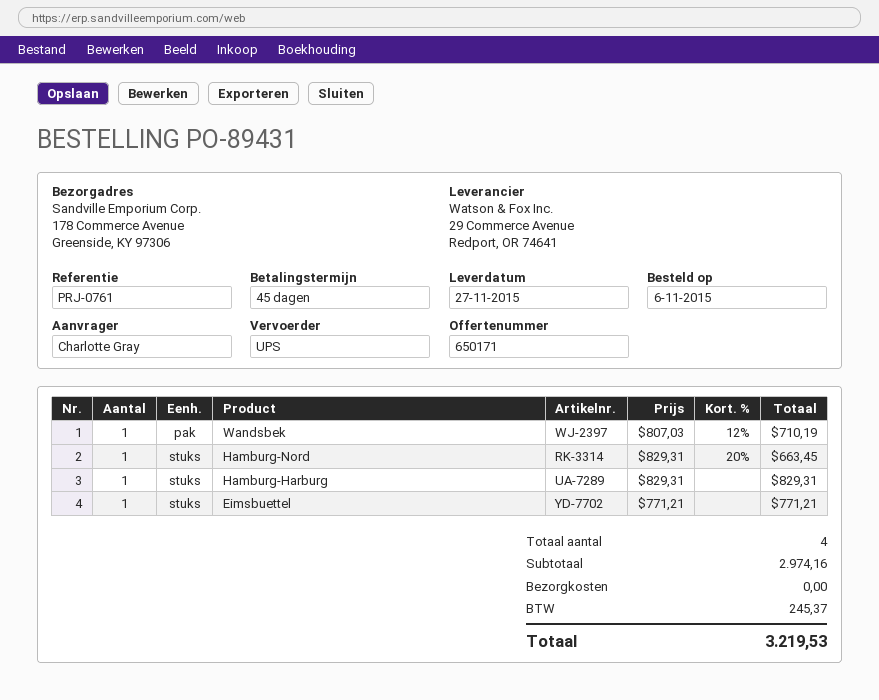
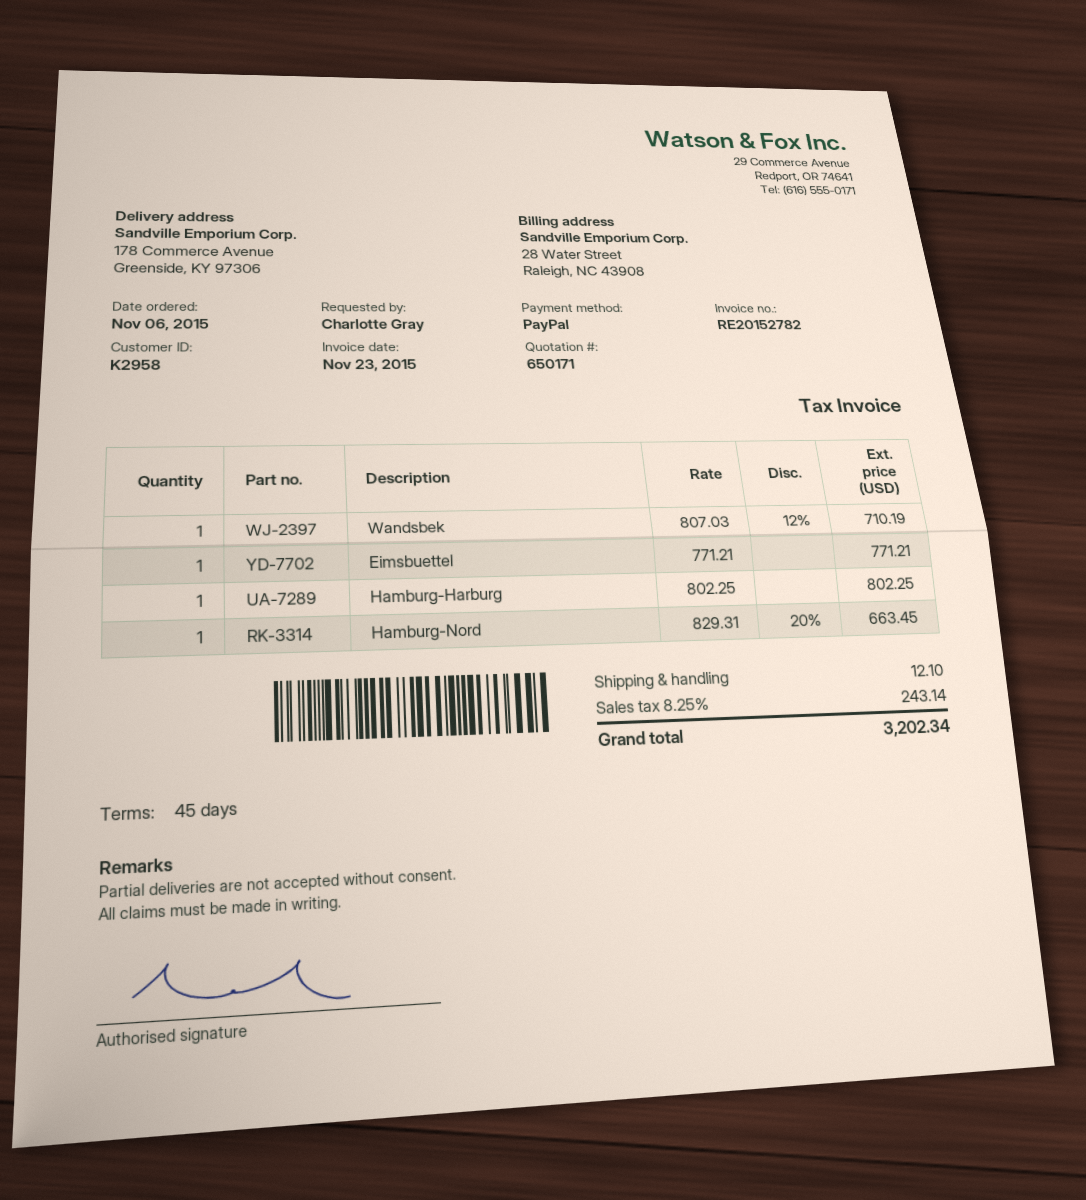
Hamburg-Harburg: 1 x 829.31 = 829.31 -> 1 x 802.25 = 802.25
shipping: 0.00 -> 12.10
tax: 245.37 -> 243.14
total: 3219.53 -> 3202.34

